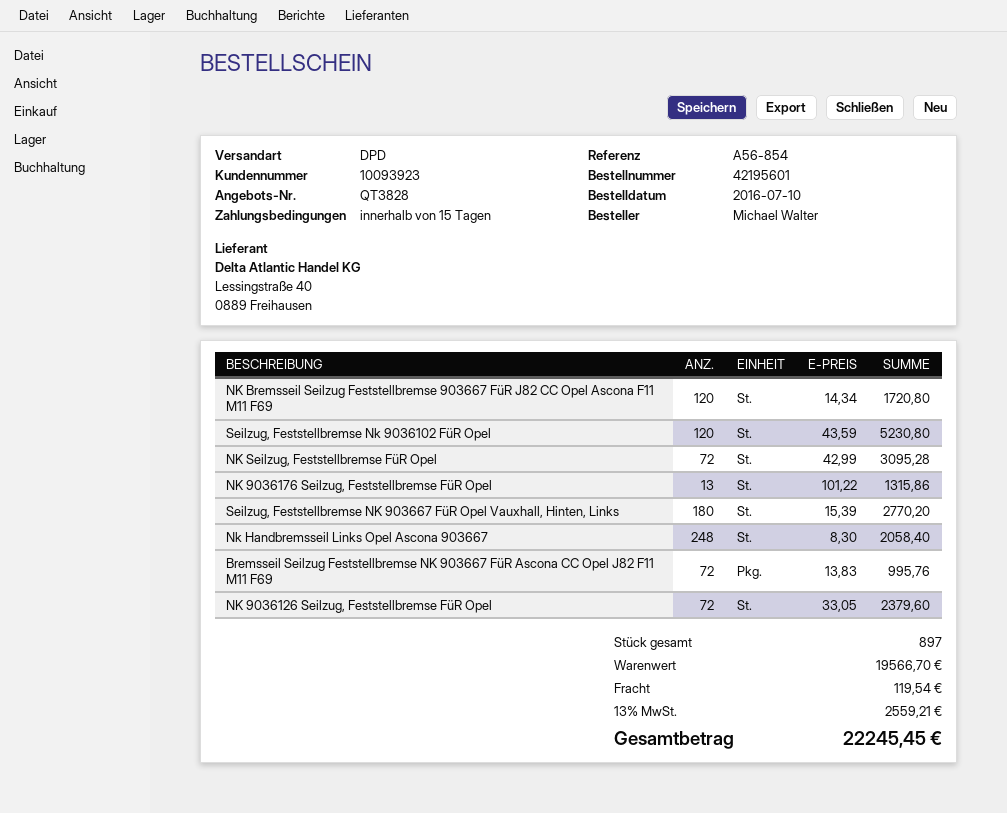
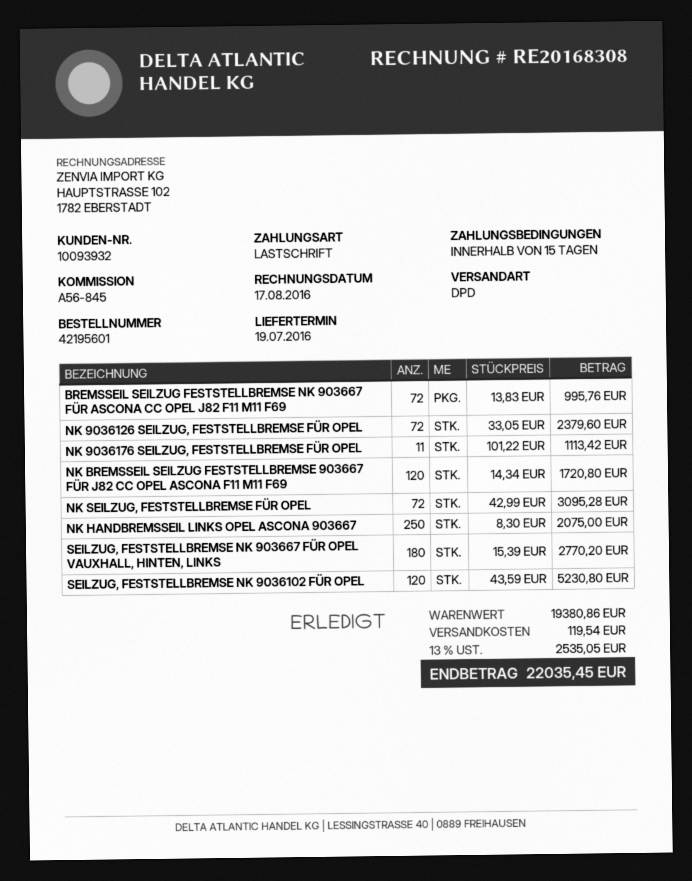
customer number: 10093923 -> 10093932
reference: A56-854 -> A56-845
NK 9036176 Seilzug, Feststellbremse FüR Opel: 13 x 101.22 = 1315.86 -> 11 x 101.22 = 1113.42
Nk Handbremsseil Links Opel Ascona 903667: 248 x 8.30 = 2058.40 -> 250 x 8.30 = 2075.00
subtotal: 19566.70 -> 19380.86
tax: 13% = 2559.21 -> 13% = 2535.05
total: 22245.45 -> 22035.45

